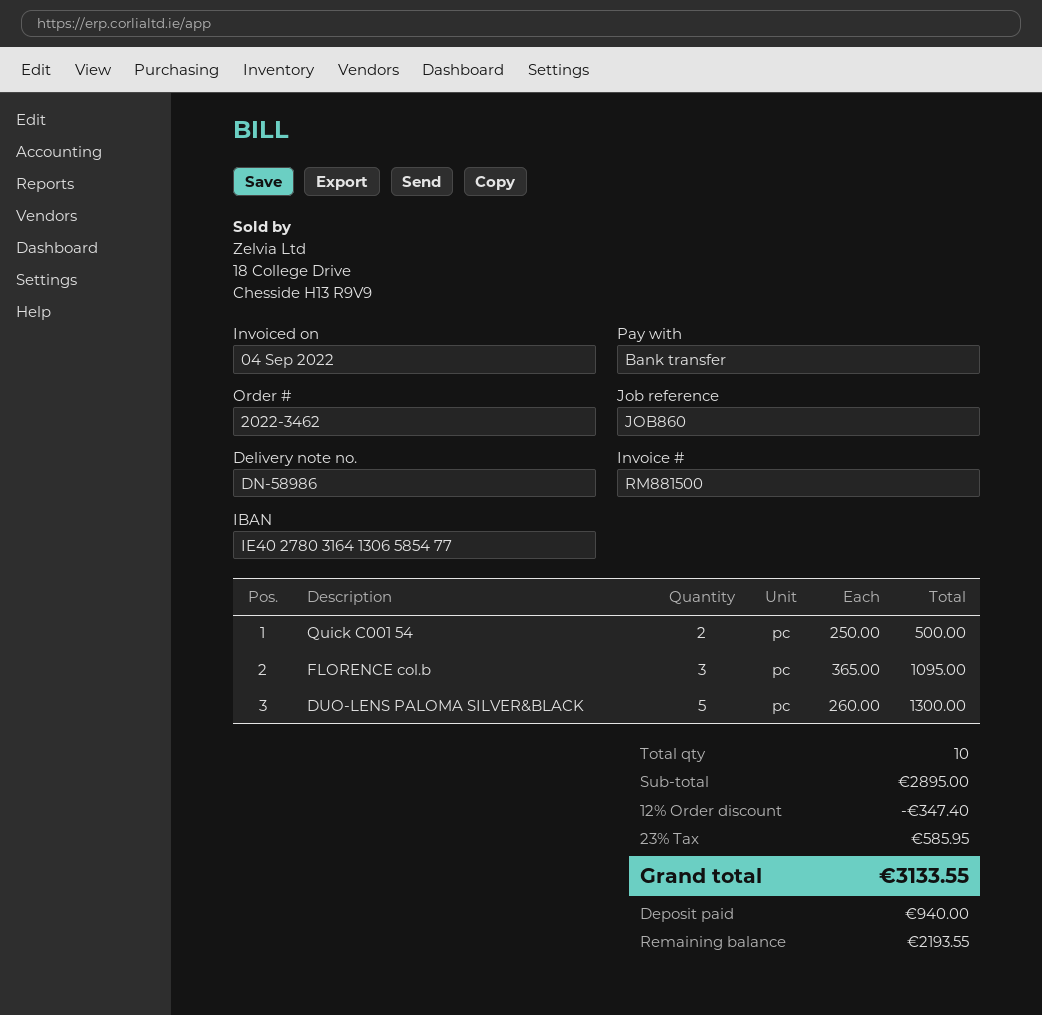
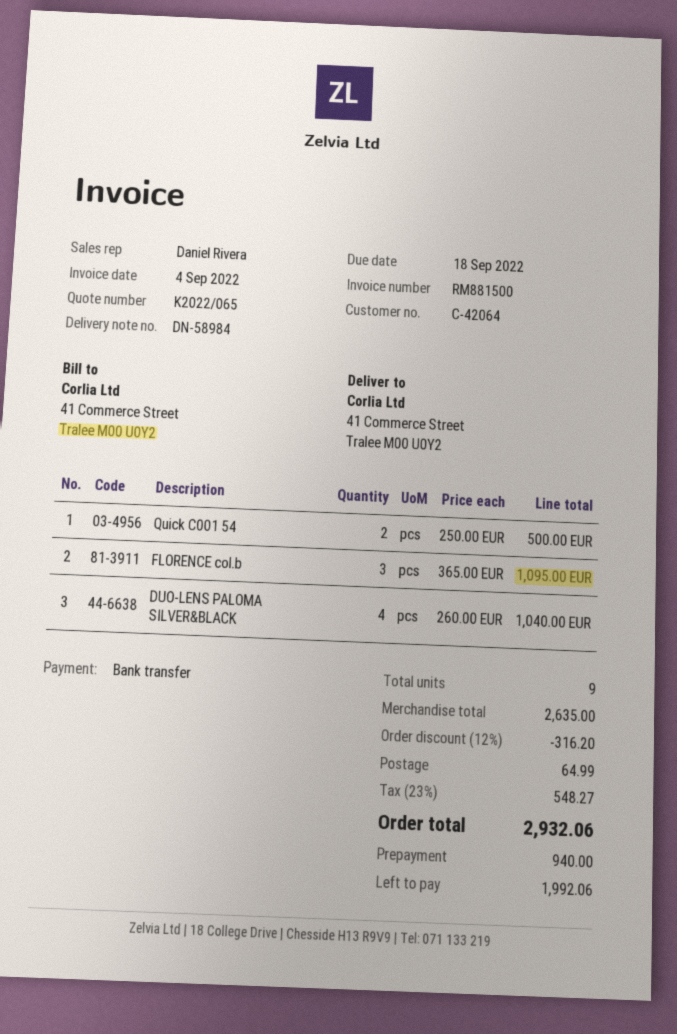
delivery note number: DN-58986 -> DN-58984
DUO-LENS PALOMA SILVER&BLACK: 5 x 260.00 = 1300.00 -> 4 x 260.00 = 1040.00
total quantity: 10 -> 9
subtotal: 2895.00 -> 2635.00
discount: 12% = 347.40 -> 12% = 316.20
shipping: none -> 64.99
tax: 23% = 585.95 -> 23% = 548.27
total: 3133.55 -> 2932.06
balance: 2193.55 -> 1992.06

